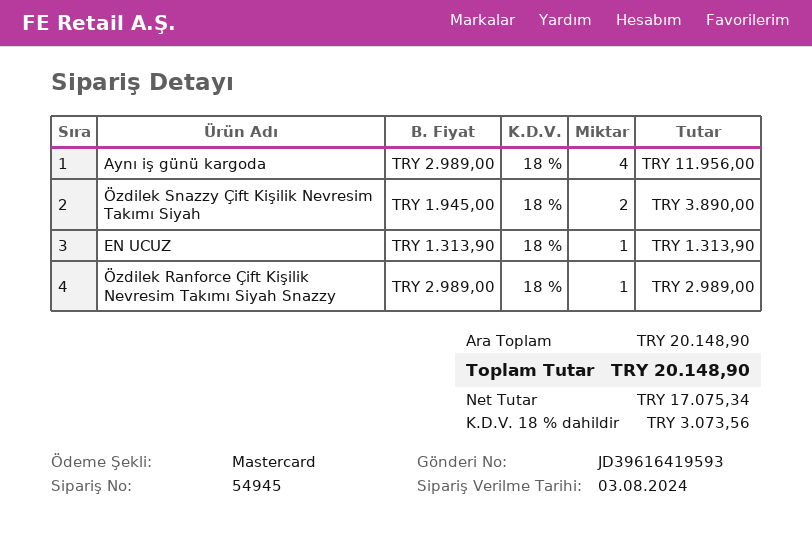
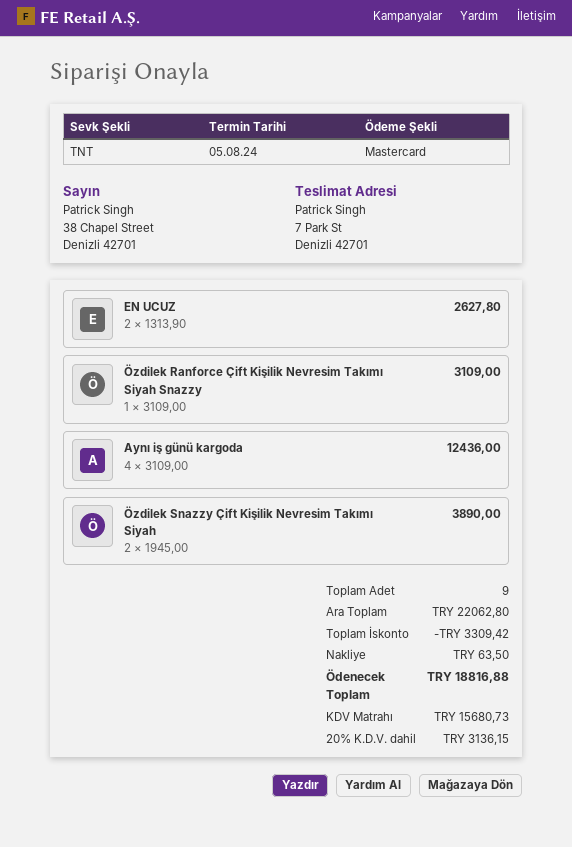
Aynı iş günü kargoda: 4 x 2989.00 = 11956.00 -> 4 x 3109.00 = 12436.00
EN UCUZ: 1 x 1313.90 = 1313.90 -> 2 x 1313.90 = 2627.80
Özdilek Ranforce Çift Kişilik Nevresim Takımı Siyah Snazzy: 1 x 2989.00 = 2989.00 -> 1 x 3109.00 = 3109.00
subtotal: 20148.90 -> 22062.80
discount: none -> 3309.42
shipping: none -> 63.50
net: 17075.34 -> 15680.73
tax: 18% = 3073.56 -> 20% = 3136.15
total: 20148.90 -> 18816.88

